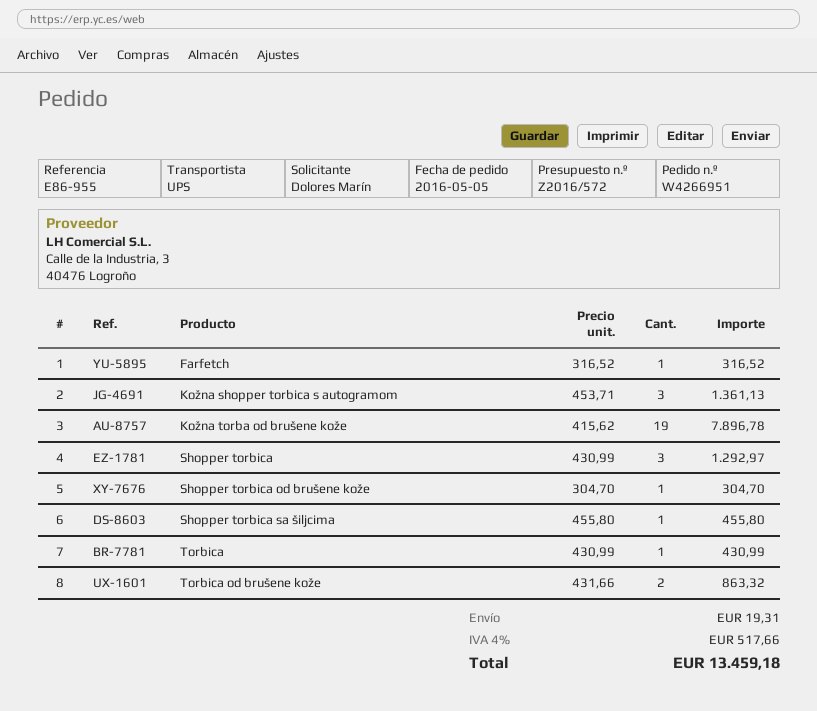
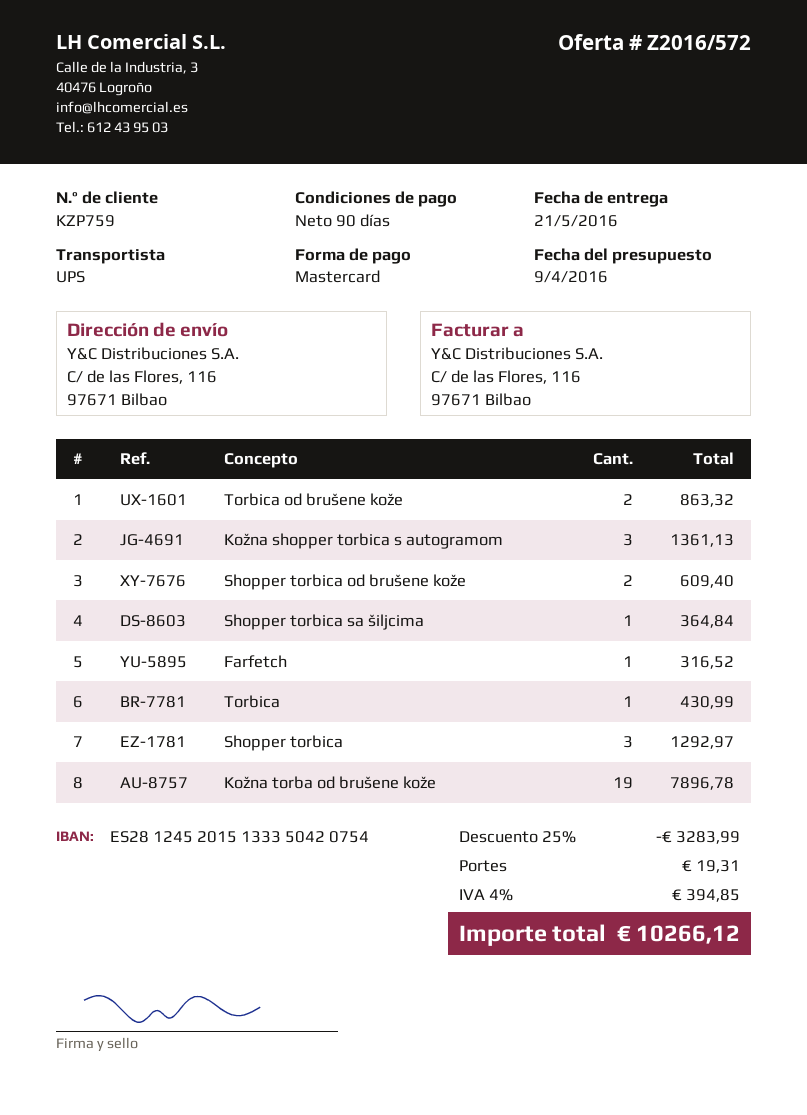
Shopper torbica od brušene kože: 1 for 304.70 -> 2 for 609.40
Shopper torbica sa šiljcima: 1 for 455.80 -> 1 for 364.84
discount: none -> 25% = 3283.99
tax: 4% = 517.66 -> 4% = 394.85
total: 13459.18 -> 10266.12

